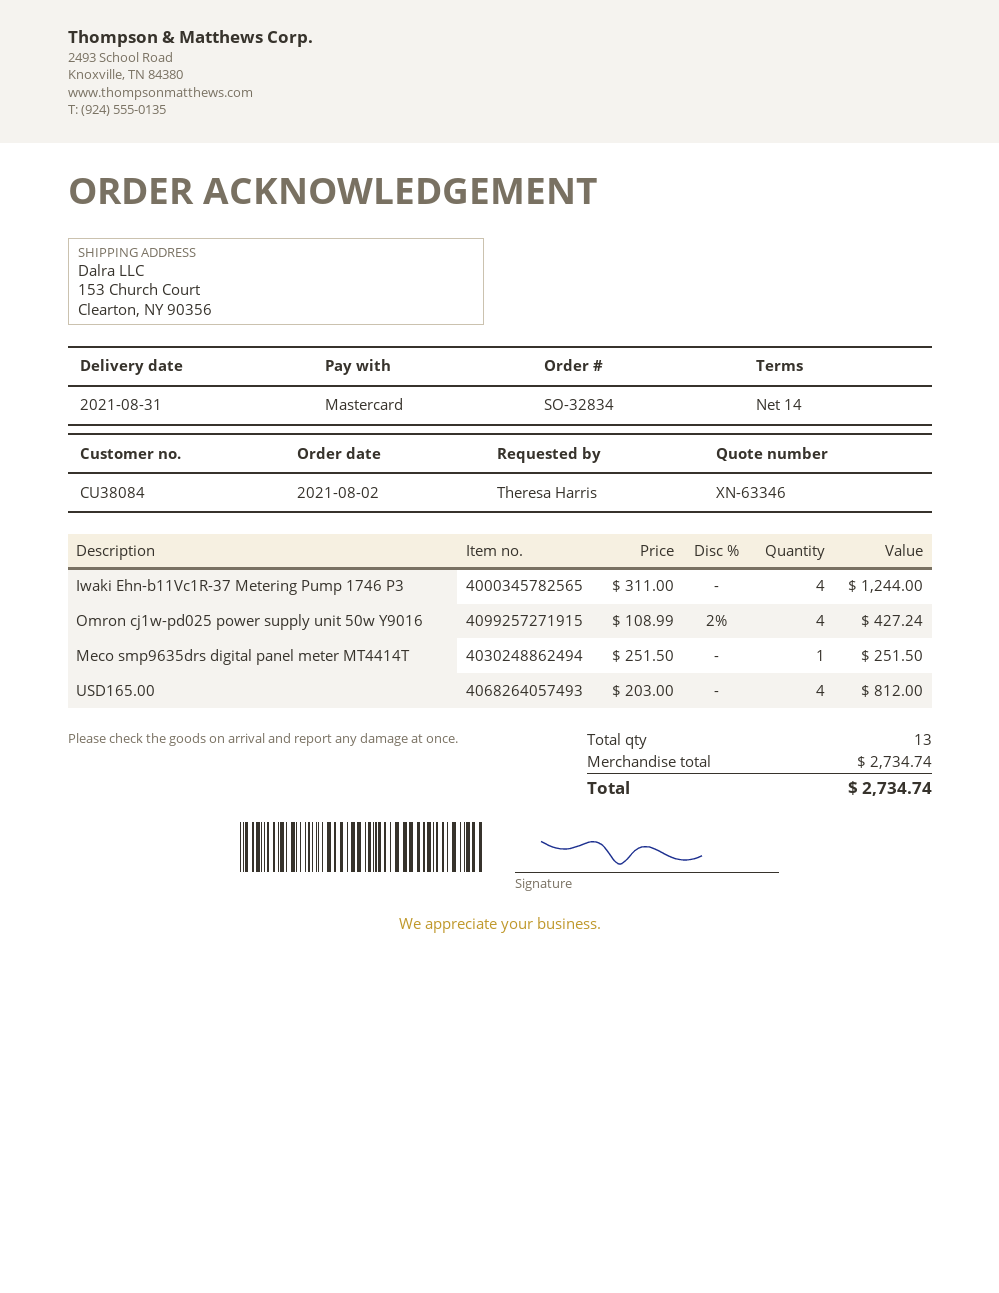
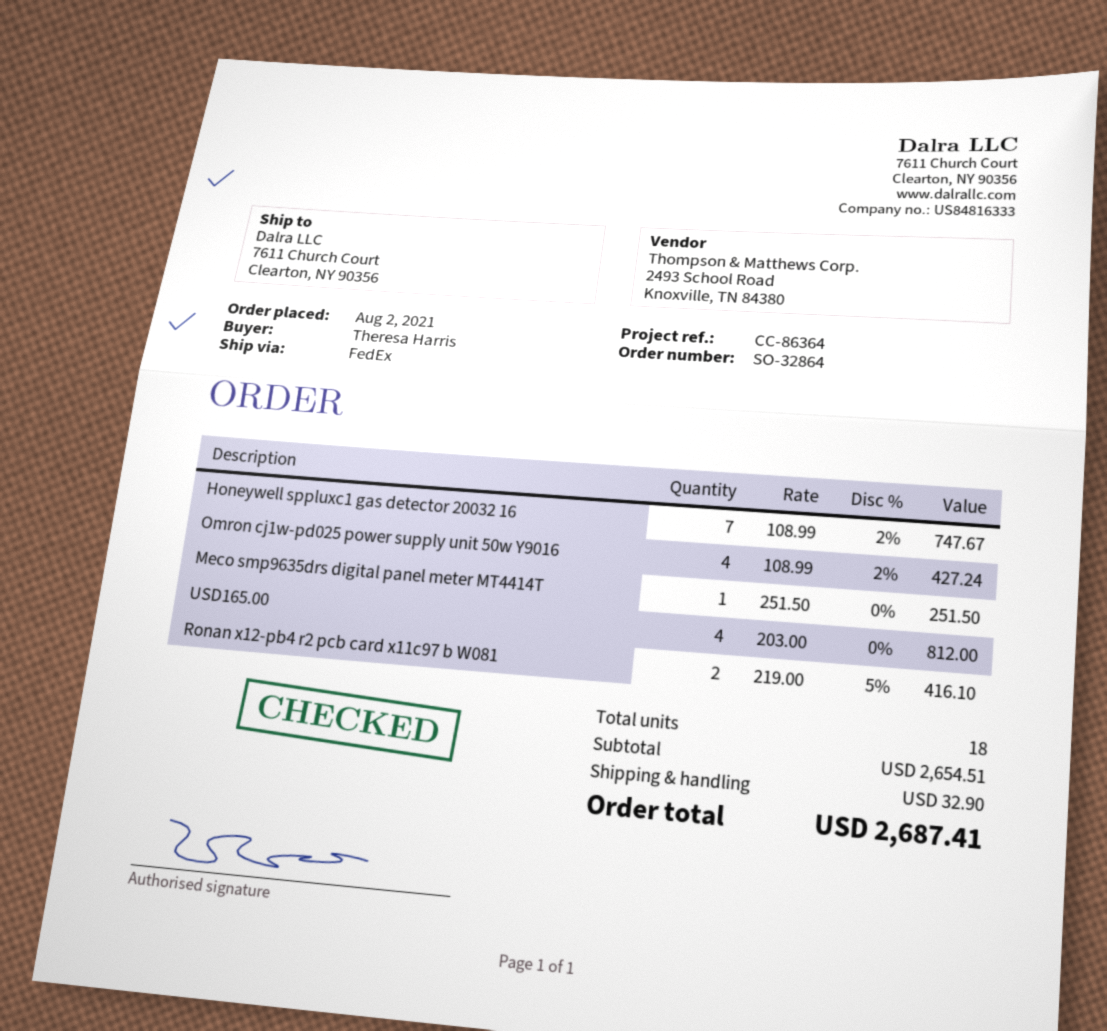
order number: SO-32834 -> SO-32864
ship to: 153 Church Court, Clearton, NY 90356 -> 7611 Church Court, Clearton, NY 90356
Iwaki Ehn-b11Vc1R-37 Metering Pump 1746 P3: 4 x 311.00 = 1244.00 -> none
Honeywell sppluxc1 gas detector 20032 16: none -> 7 x 108.99 - 2% = 747.67
Ronan x12-pb4 r2 pcb card x11c97 b W081: none -> 2 x 219.00 - 5% = 416.10
total quantity: 13 -> 18
subtotal: 2734.74 -> 2654.51
shipping: none -> 32.90
total: 2734.74 -> 2687.41

